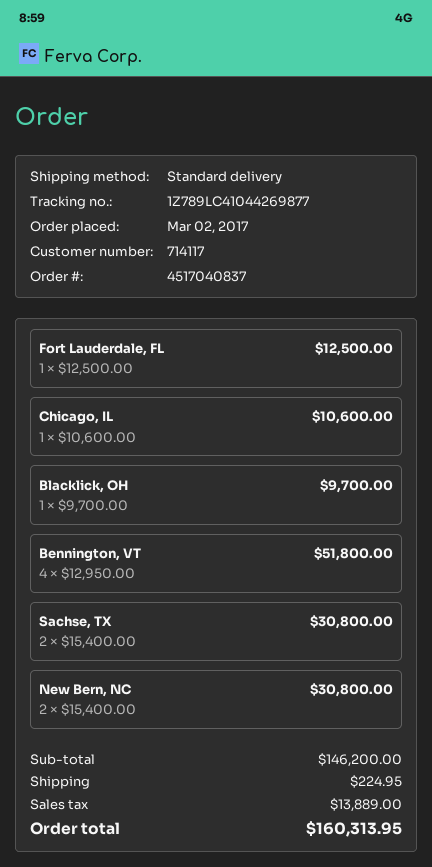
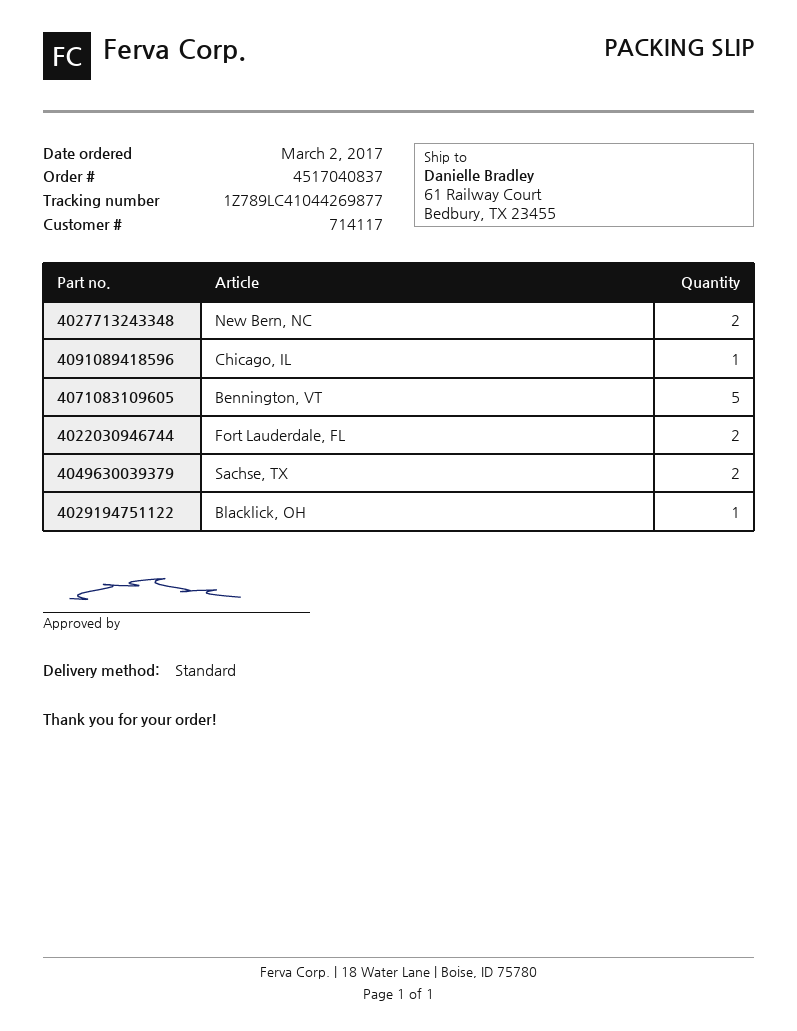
Fort Lauderdale, FL: 1 -> 2
Bennington, VT: 4 -> 5

